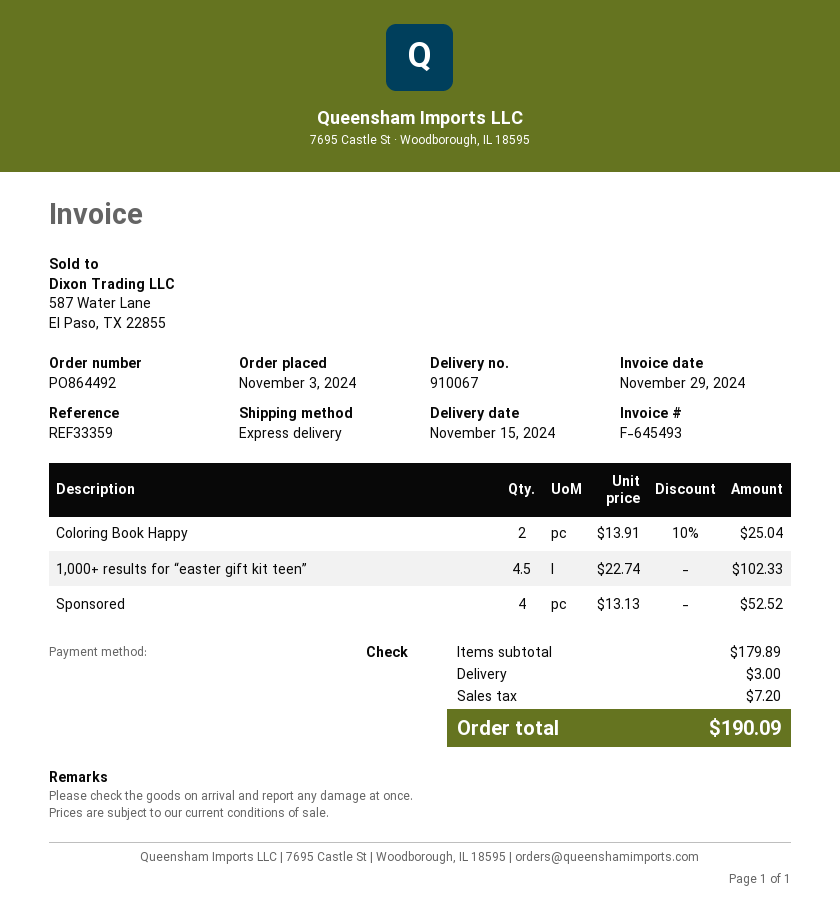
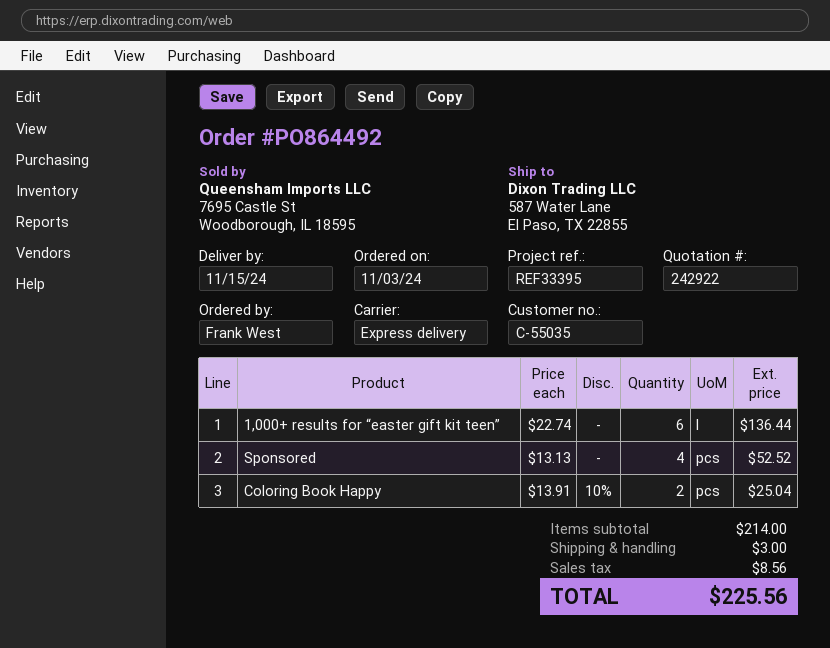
reference: REF33359 -> REF33395
1,000+ results for “easter gift kit teen”: 4.5 x 22.74 = 102.33 -> 6 x 22.74 = 136.44
subtotal: 179.89 -> 214.00
tax: 7.20 -> 8.56
total: 190.09 -> 225.56

